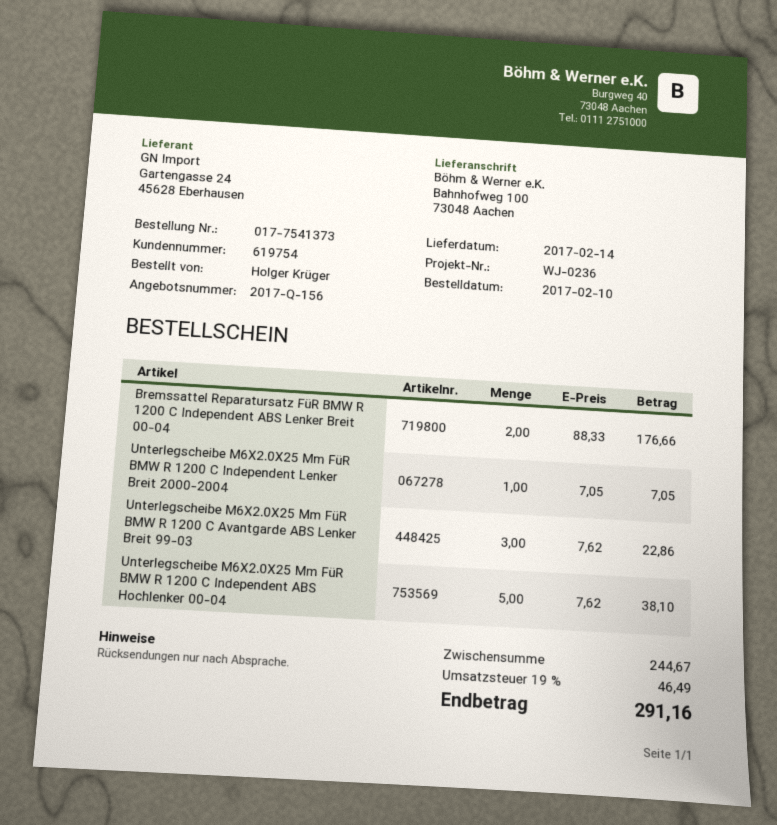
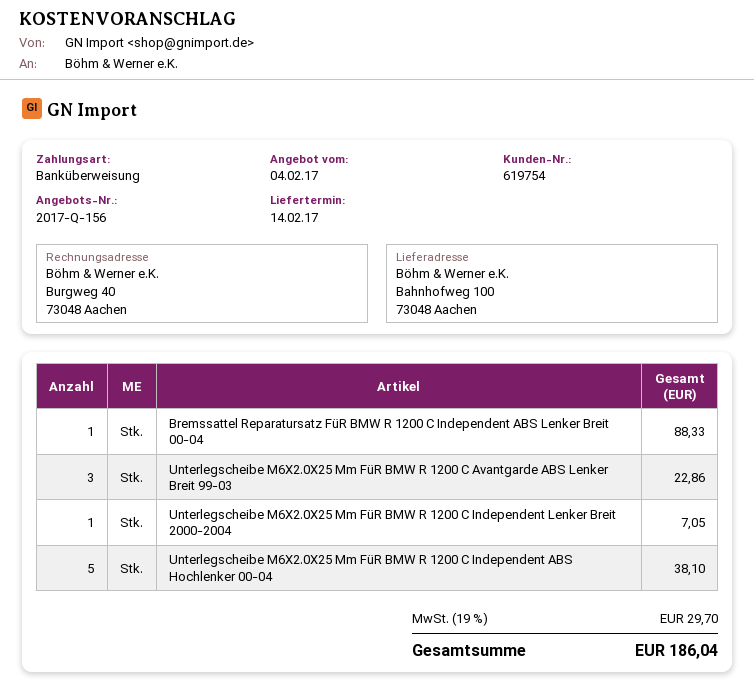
Bremssattel Reparatursatz FüR BMW R 1200 C Independent ABS Lenker Breit 00-04: 2 for 176.66 -> 1 for 88.33
tax: 19% = 46.49 -> 19% = 29.70
total: 291.16 -> 186.04

